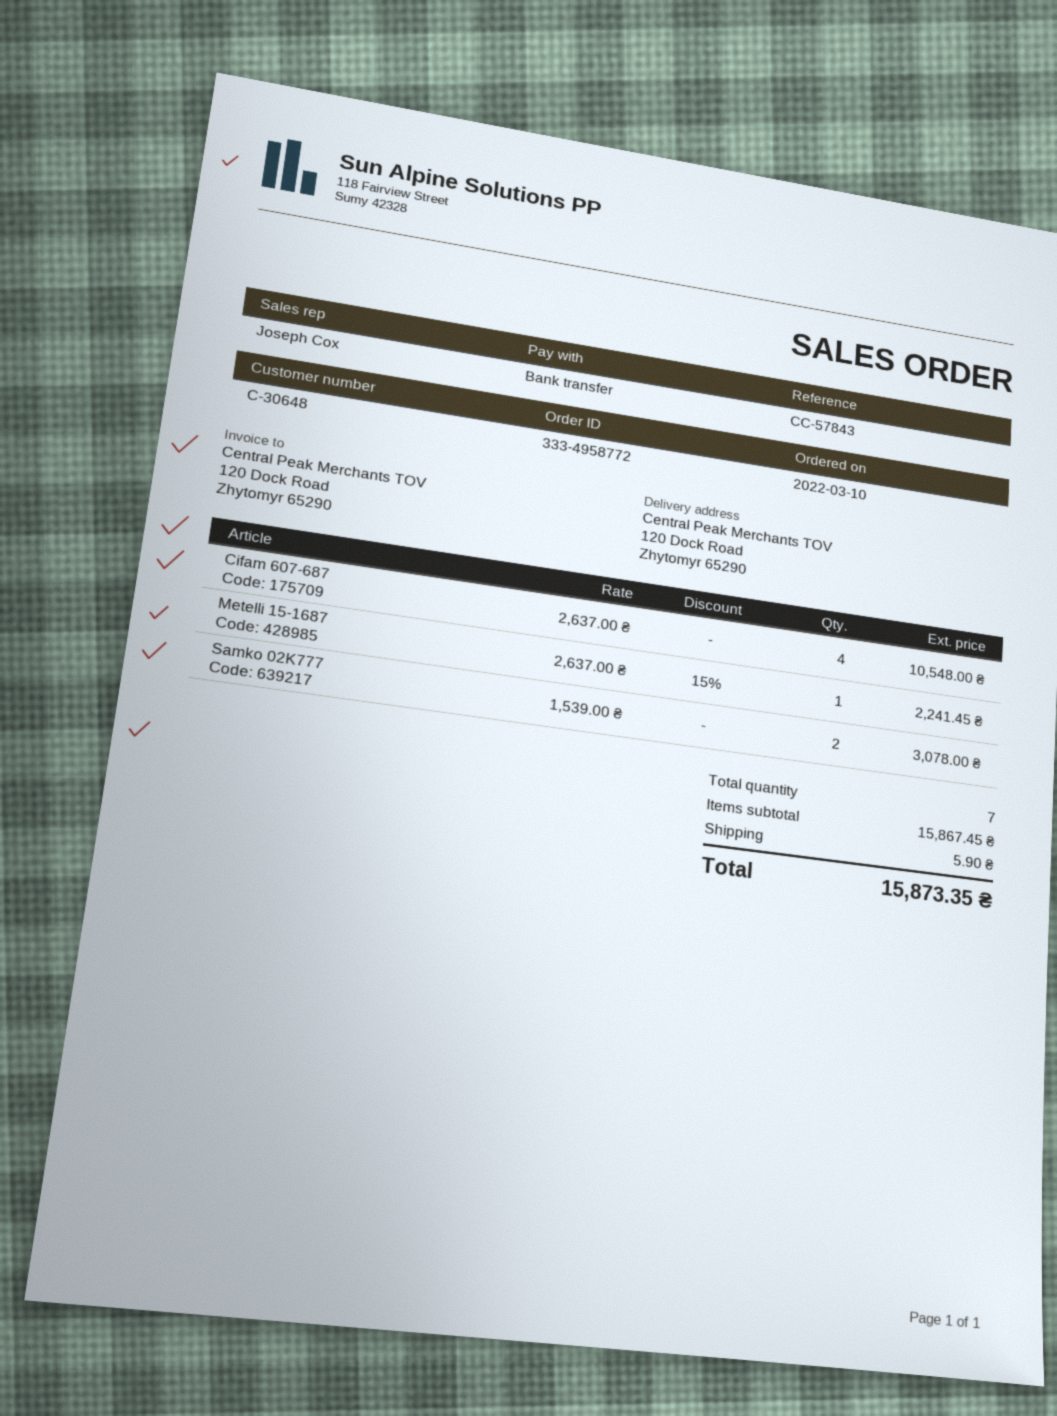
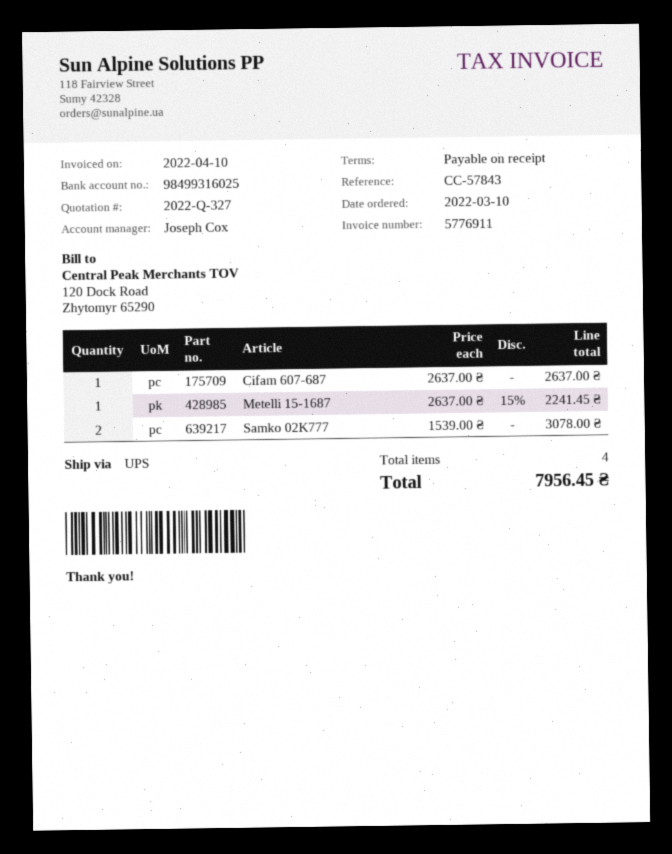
Cifam 607-687: 4 x 2637.00 = 10548.00 -> 1 x 2637.00 = 2637.00
total quantity: 7 -> 4
shipping: 5.90 -> none
total: 15873.35 -> 7956.45

